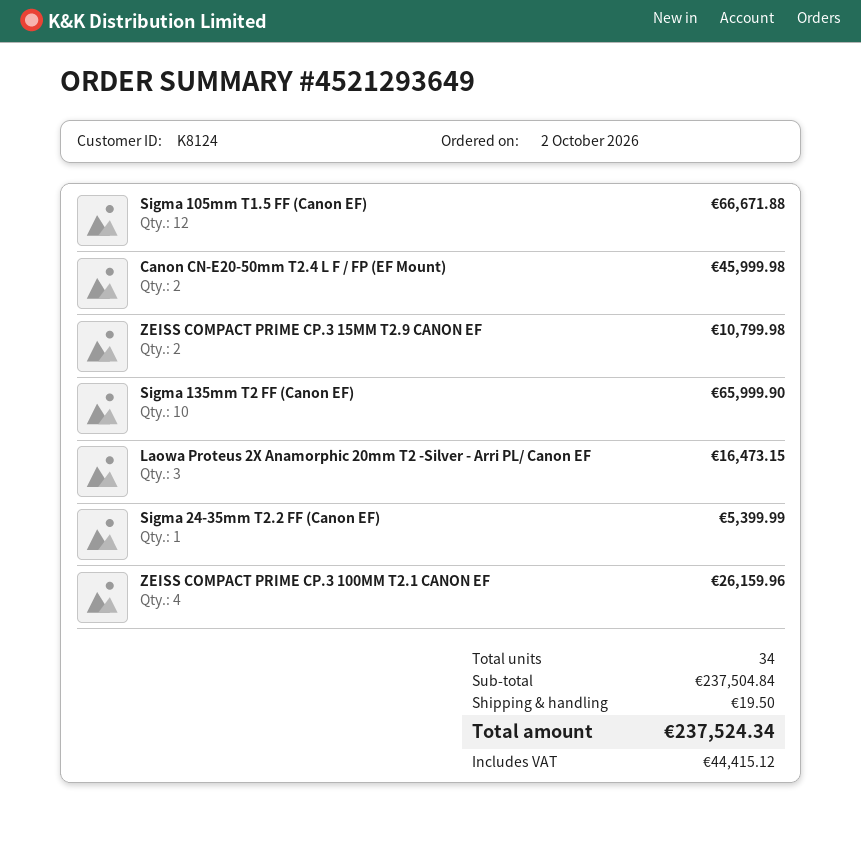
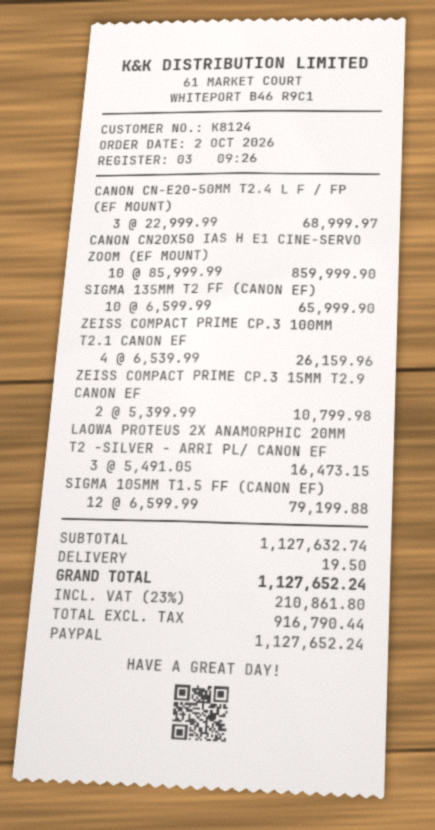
Sigma 105mm T1.5 FF (Canon EF): 12 for 66671.88 -> 12 for 79199.88
Canon CN-E20-50mm T2.4 L F / FP (EF Mount): 2 for 45999.98 -> 3 for 68999.97
Sigma 24-35mm T2.2 FF (Canon EF): 1 for 5399.99 -> none
CANON CN20X50 IAS H E1 CINE-SERVO ZOOM (EF MOUNT): none -> 10 for 859999.90
subtotal: 237504.84 -> 1127632.74
tax: 44415.12 -> 210861.80
total: 237524.34 -> 1127652.24

